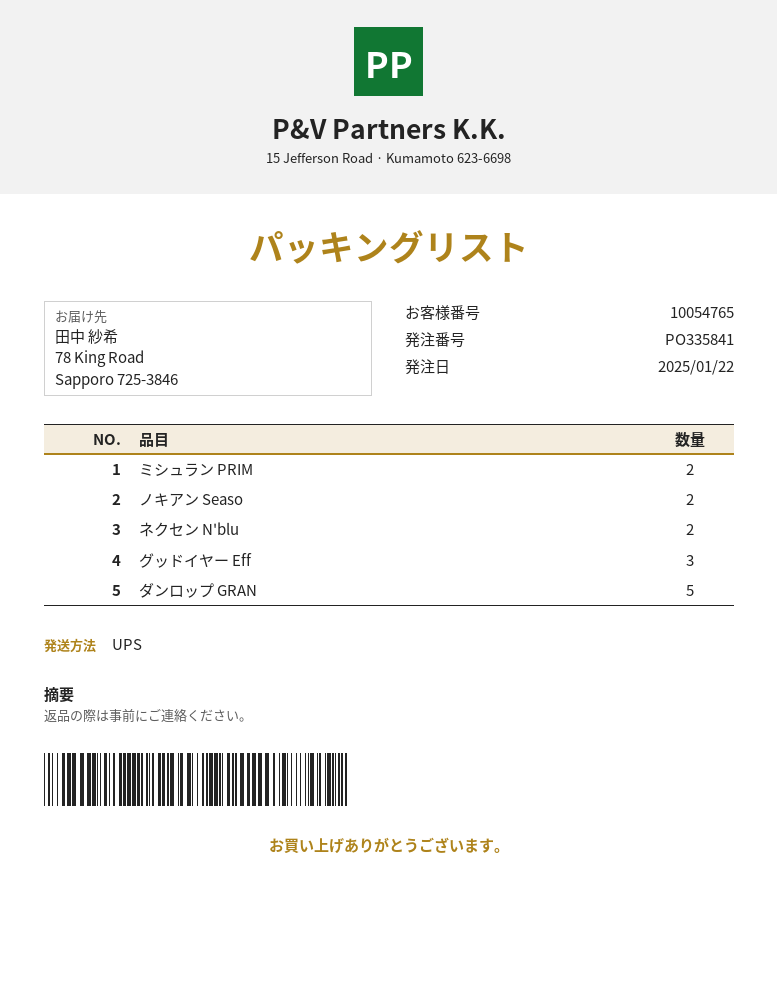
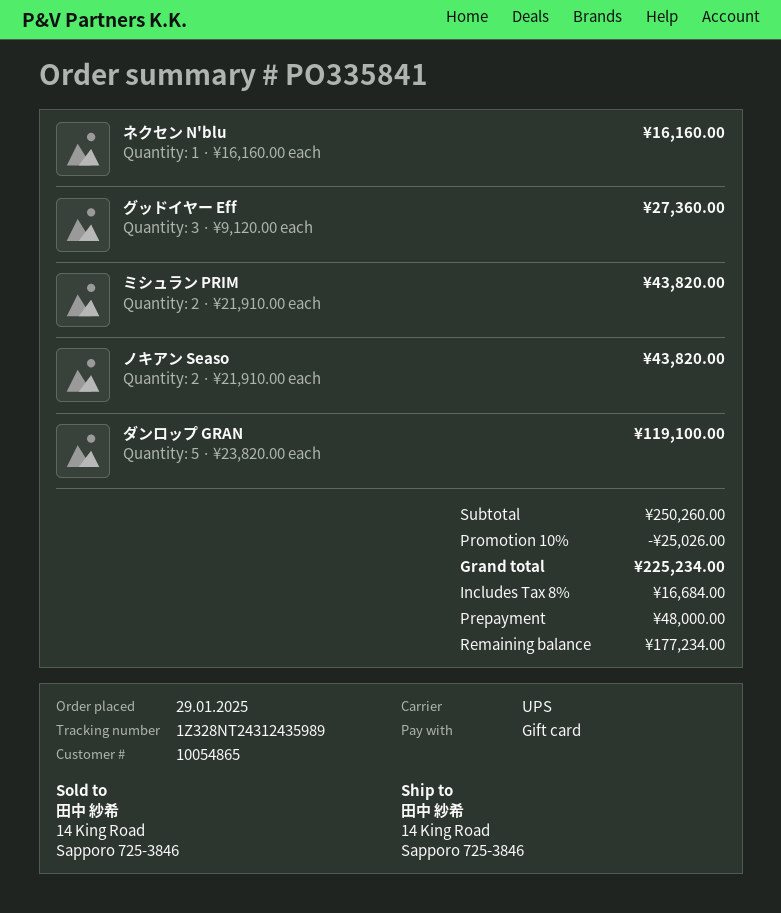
order date: 2025-01-22 -> 2025-01-29
customer number: 10054765 -> 10054865
ship to: 78 King Road, Sapporo 725-3846 -> 14 King Road, Sapporo 725-3846
ネクセン N'blu: 2 -> 1

